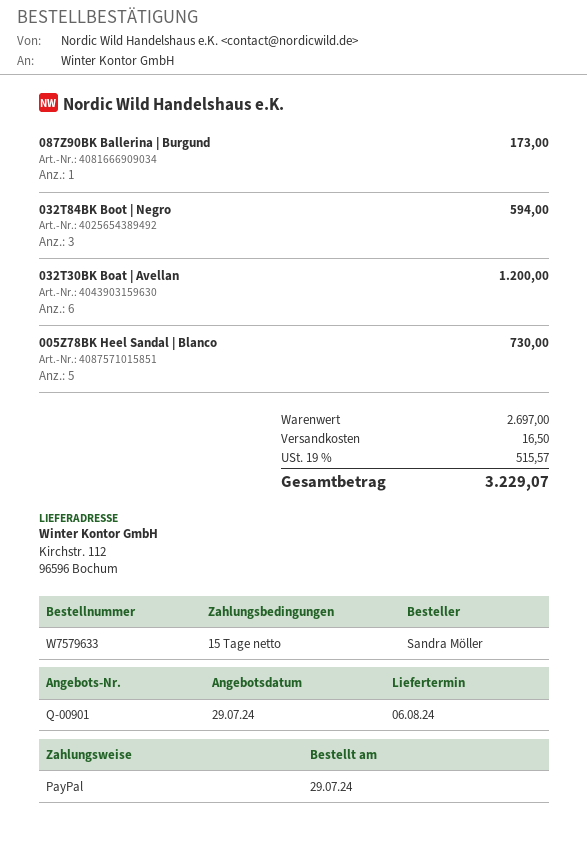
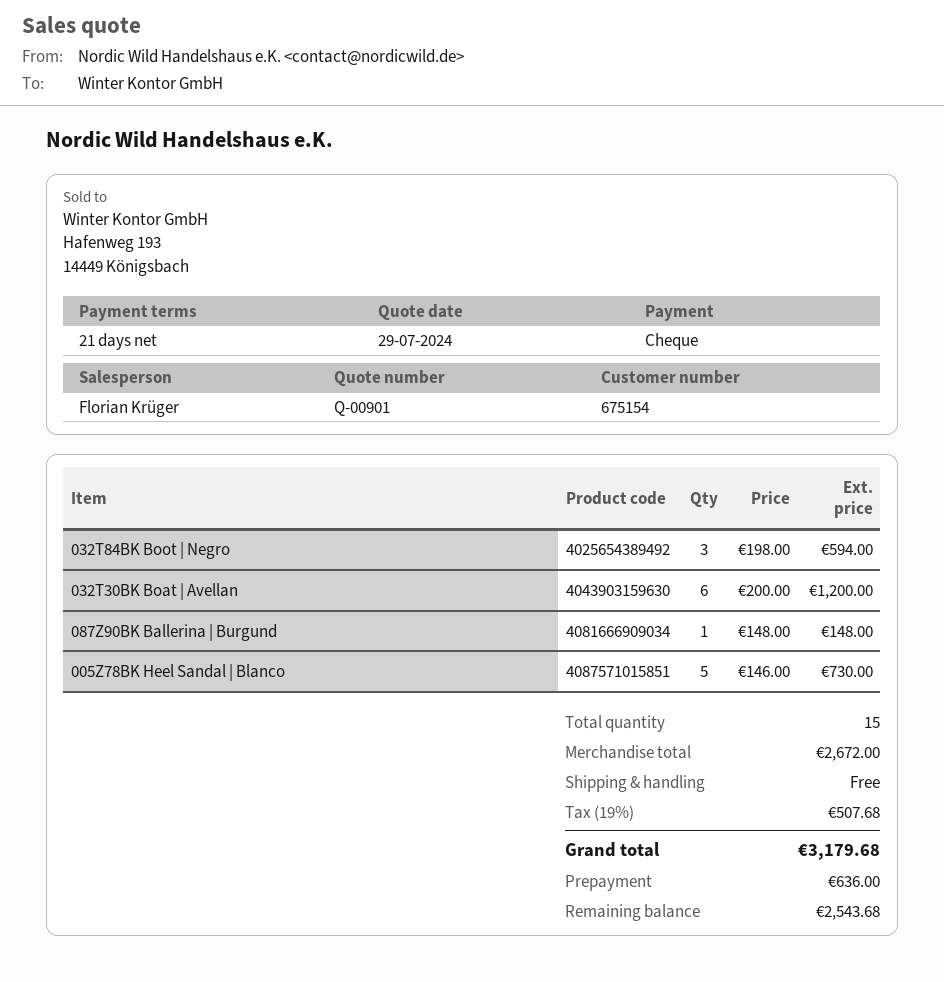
payment terms: 15 days -> 21 days
payment method: PayPal -> cheque
087Z90BK Ballerina | Burgund: 1 for 173.00 -> 1 for 148.00
subtotal: 2697.00 -> 2672.00
shipping: 16.50 -> 0.00
tax: 19% = 515.57 -> 19% = 507.68
total: 3229.07 -> 3179.68

